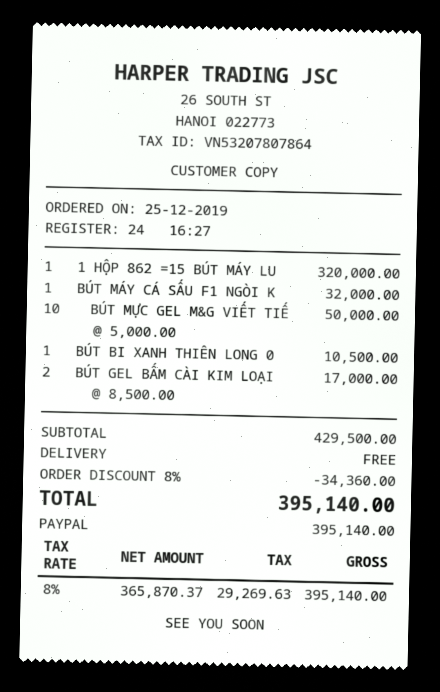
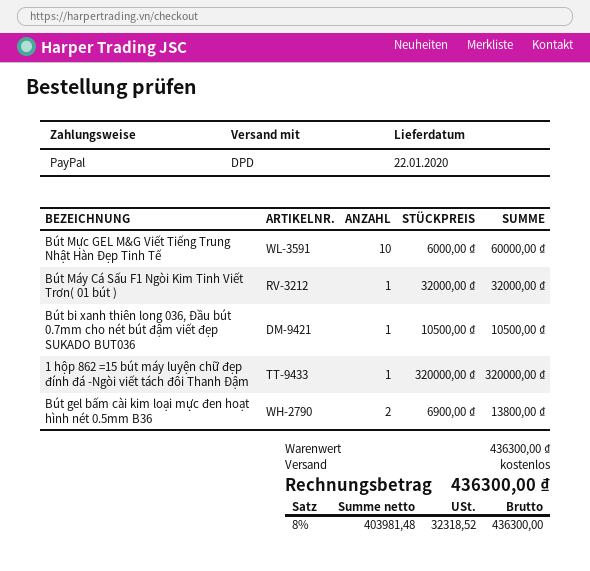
BÚT MỰC GEL M&G VIẾT TIẾ: 10 x 5000.00 = 50000.00 -> 10 x 6000.00 = 60000.00
BÚT GEL BẤM CÀI KIM LOẠI: 2 x 8500.00 = 17000.00 -> 2 x 6900.00 = 13800.00
subtotal: 429500.00 -> 436300.00
discount: 8% = 34360.00 -> none
net: 365870.37 -> 403981.48
tax: 8% = 29269.63 -> 8% = 32318.52
total: 395140.00 -> 436300.00

